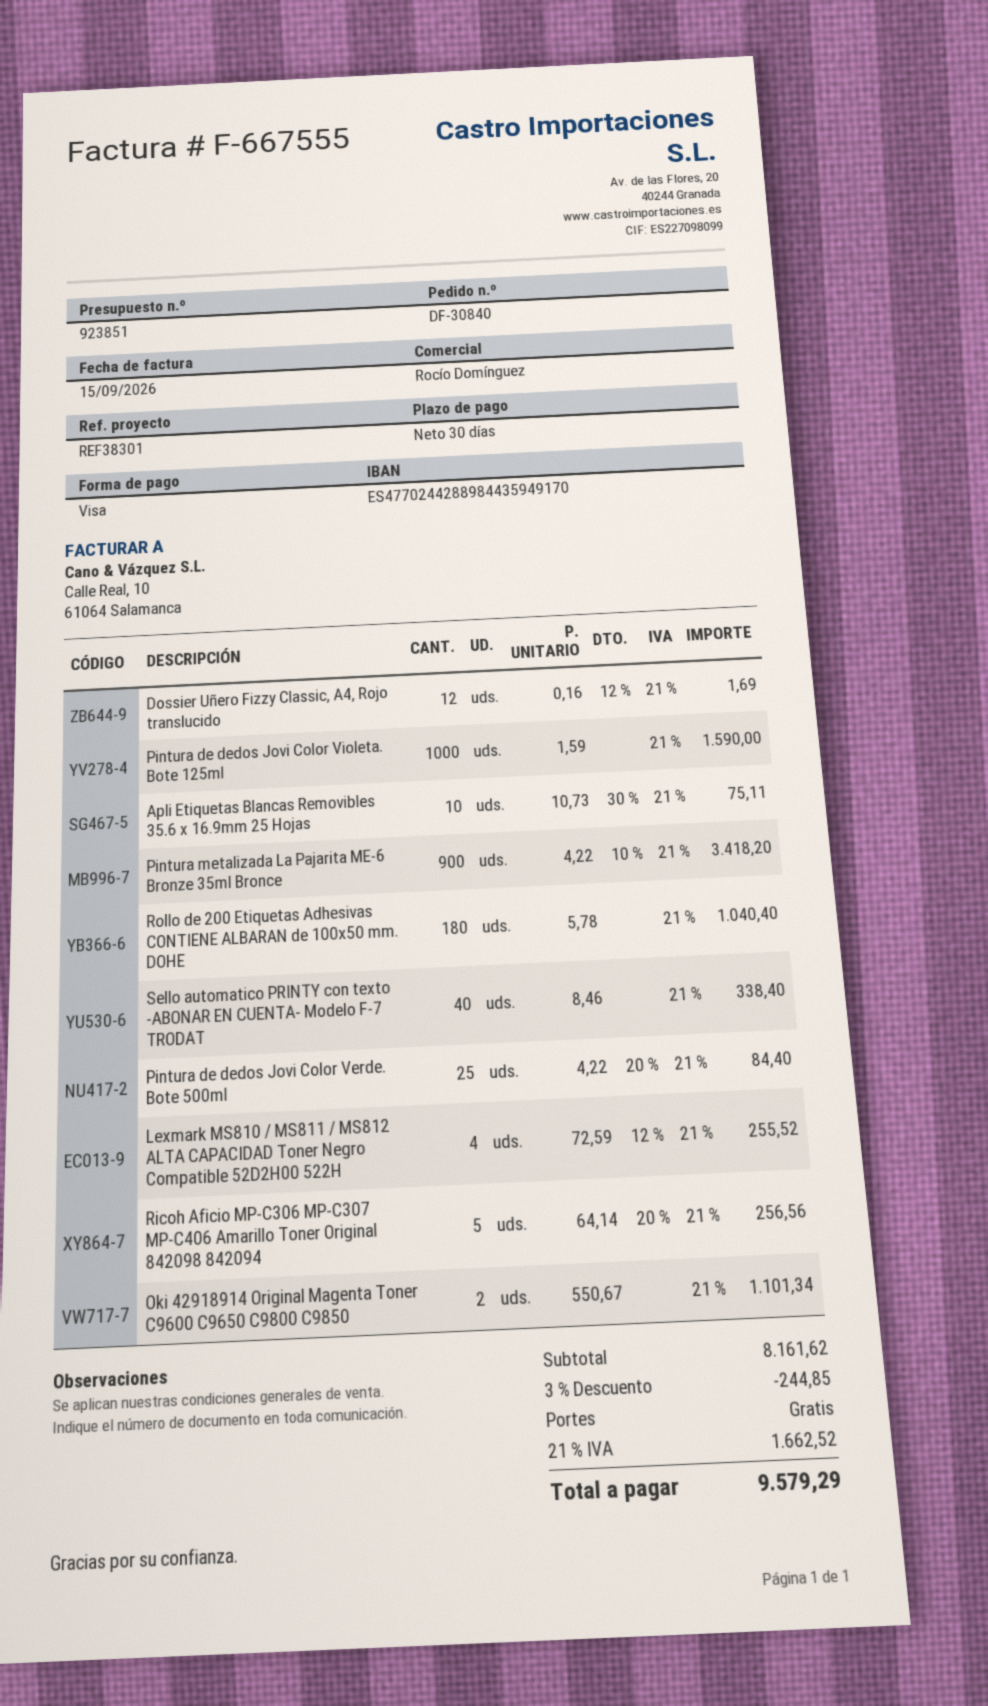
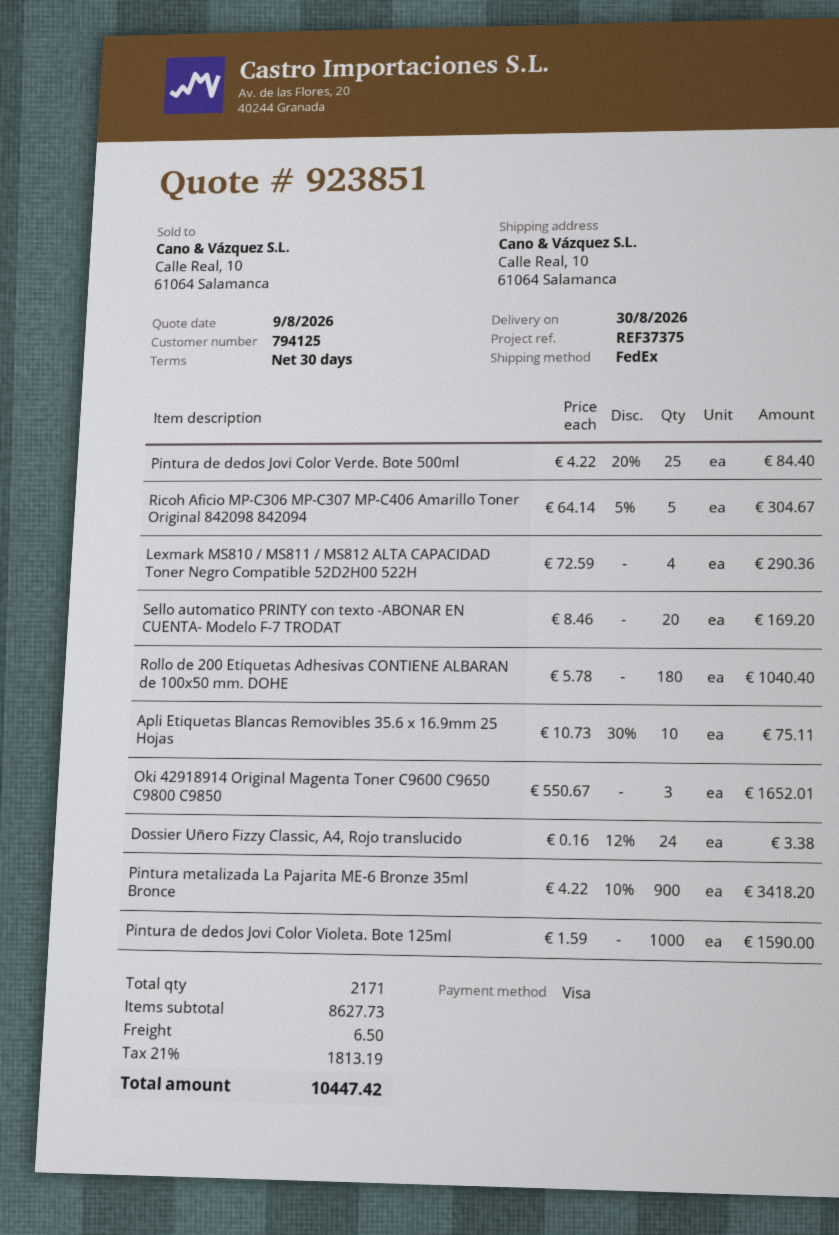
reference: REF38301 -> REF37375
Dossier Uñero Fizzy Classic, A4, Rojo translucido: 12 x 0.16 - 12% = 1.69 -> 24 x 0.16 - 12% = 3.38
Sello automatico PRINTY con texto -ABONAR EN CUENTA- Modelo F-7 TRODAT: 40 x 8.46 = 338.40 -> 20 x 8.46 = 169.20
Lexmark MS810 / MS811 / MS812 ALTA CAPACIDAD Toner Negro Compatible 52D2H00 522H: 4 x 72.59 - 12% = 255.52 -> 4 x 72.59 = 290.36
Ricoh Aficio MP-C306 MP-C307 MP-C406 Amarillo Toner Original 842098 842094: 5 x 64.14 - 20% = 256.56 -> 5 x 64.14 - 5% = 304.67
Oki 42918914 Original Magenta Toner C9600 C9650 C9800 C9850: 2 x 550.67 = 1101.34 -> 3 x 550.67 = 1652.01
subtotal: 8161.62 -> 8627.73
discount: 3% = 244.85 -> none
shipping: 0.00 -> 6.50
tax: 21% = 1662.52 -> 21% = 1813.19
total: 9579.29 -> 10447.42

